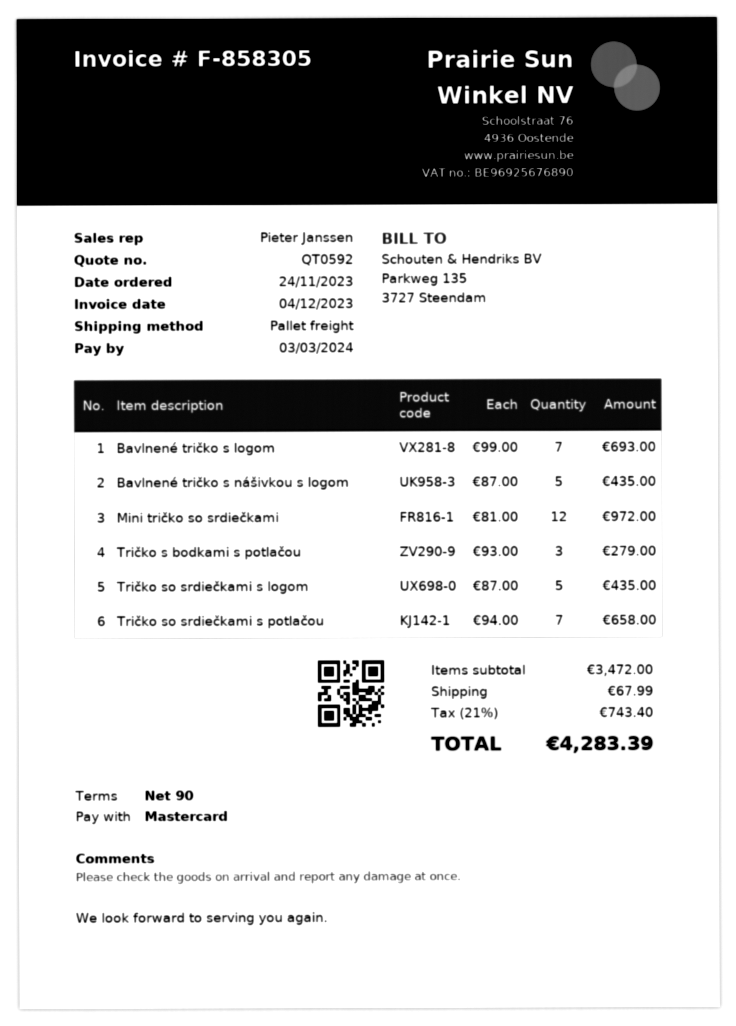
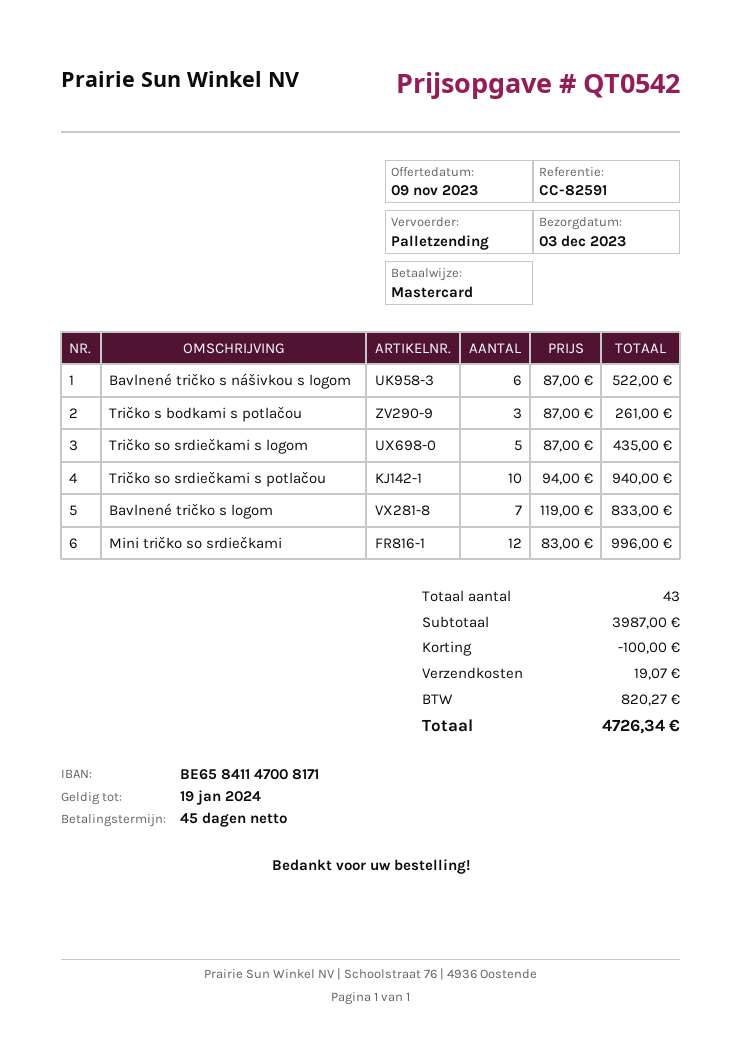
quote number: QT0592 -> QT0542
payment terms: 90 days -> 45 days
Bavlnené tričko s logom: 7 x 99.00 = 693.00 -> 7 x 119.00 = 833.00
Bavlnené tričko s nášivkou s logom: 5 x 87.00 = 435.00 -> 6 x 87.00 = 522.00
Mini tričko so srdiečkami: 12 x 81.00 = 972.00 -> 12 x 83.00 = 996.00
Tričko s bodkami s potlačou: 3 x 93.00 = 279.00 -> 3 x 87.00 = 261.00
Tričko so srdiečkami s potlačou: 7 x 94.00 = 658.00 -> 10 x 94.00 = 940.00
subtotal: 3472.00 -> 3987.00
discount: none -> 100.00
shipping: 67.99 -> 19.07
tax: 743.40 -> 820.27
total: 4283.39 -> 4726.34

